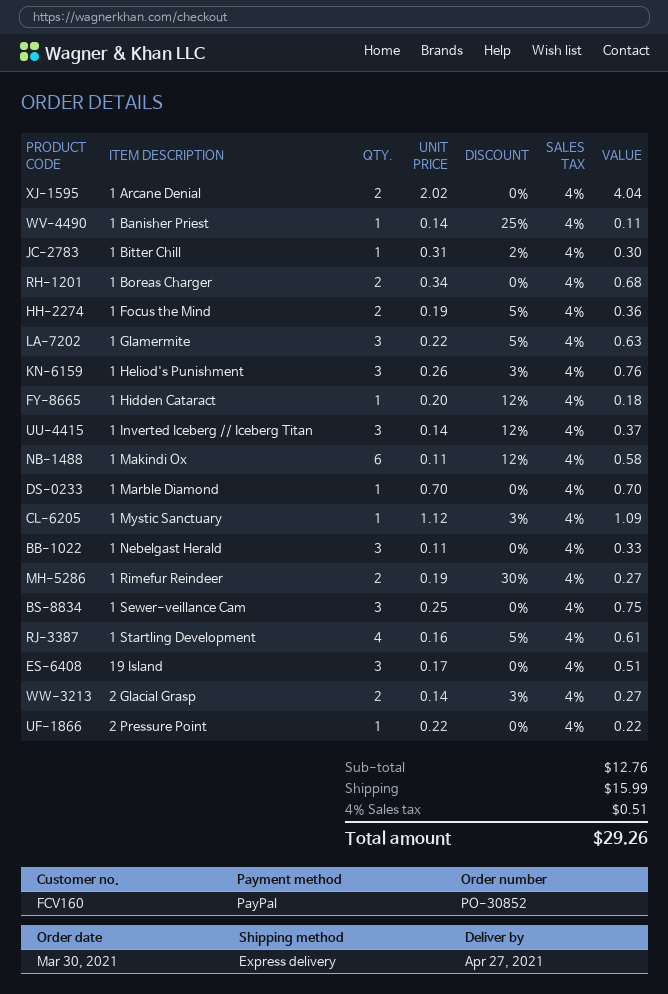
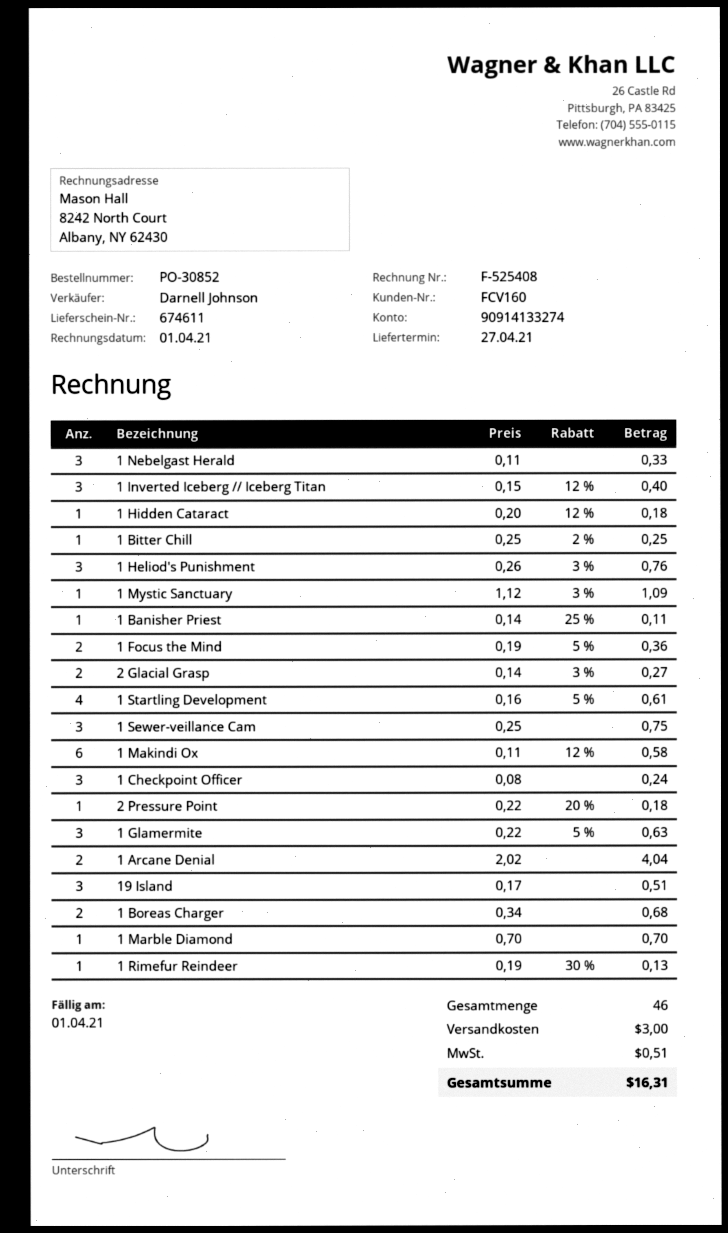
1 Bitter Chill: 1 x 0.31 - 2% = 0.30 -> 1 x 0.25 - 2% = 0.25
1 Inverted Iceberg // Iceberg Titan: 3 x 0.14 - 12% = 0.37 -> 3 x 0.15 - 12% = 0.40
1 Rimefur Reindeer: 2 x 0.19 - 30% = 0.27 -> 1 x 0.19 - 30% = 0.13
2 Pressure Point: 1 x 0.22 = 0.22 -> 1 x 0.22 - 20% = 0.18
1 Checkpoint Officer: none -> 3 x 0.08 = 0.24
shipping: 15.99 -> 3.00
total: 29.26 -> 16.31

